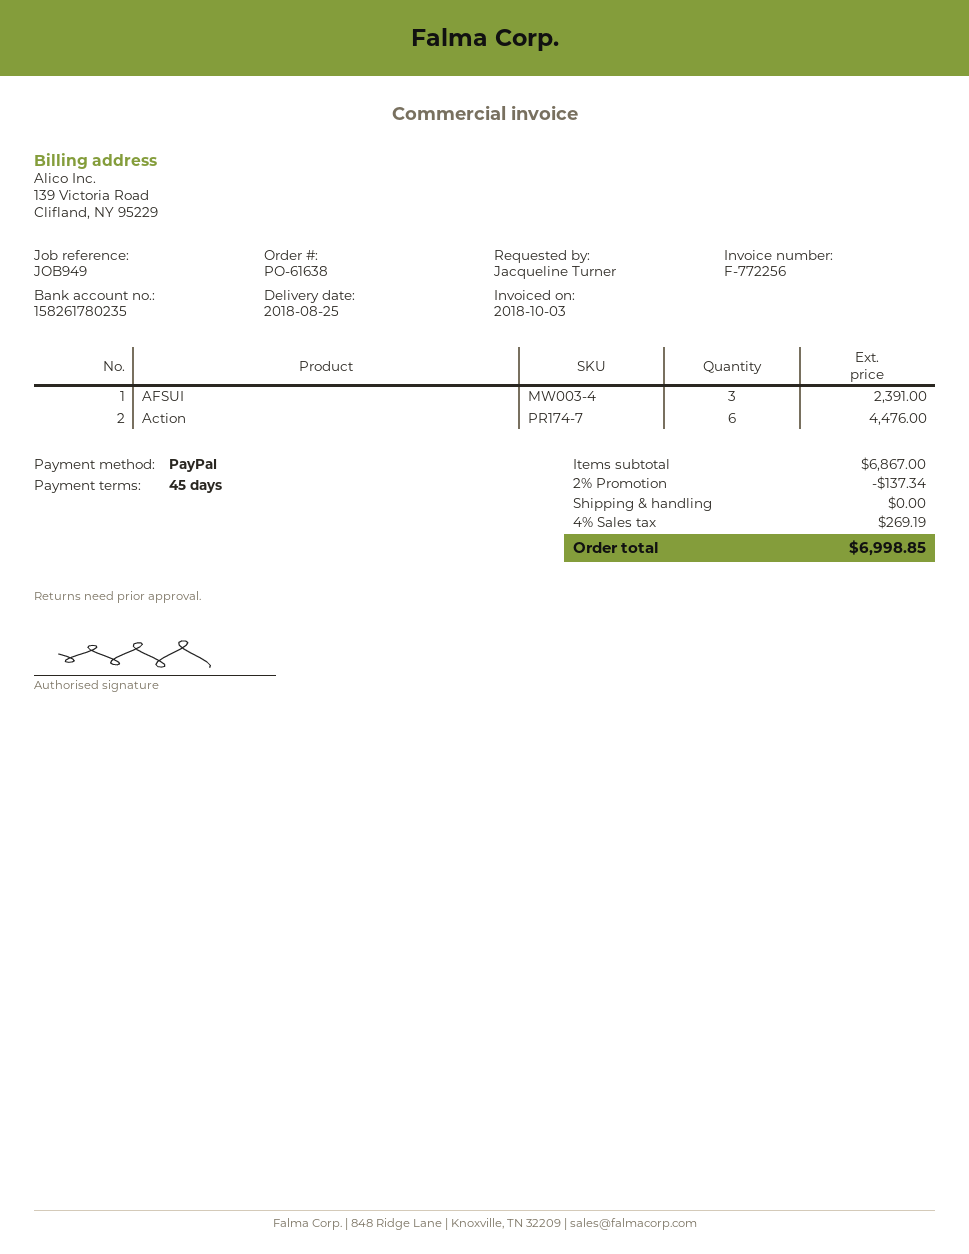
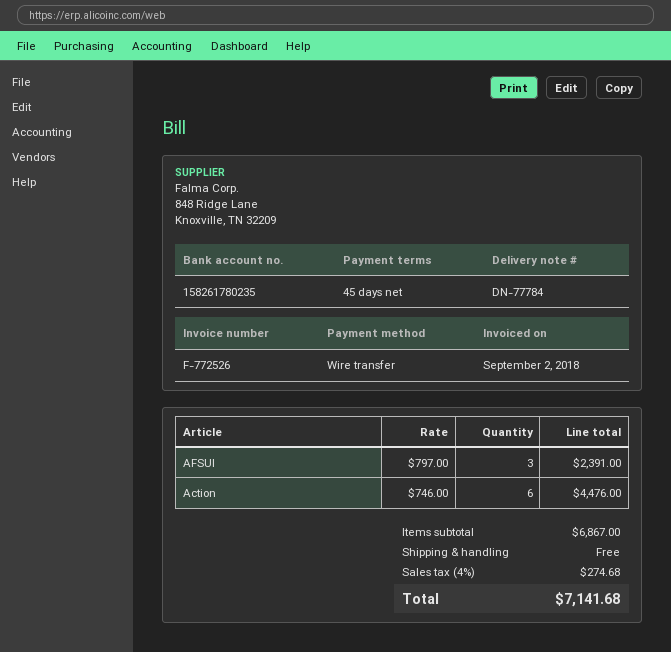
invoice number: F-772256 -> F-772526
invoice date: 2018-10-03 -> 2018-09-02
payment method: PayPal -> bank transfer
discount: 2% = 137.34 -> none
tax: 4% = 269.19 -> 4% = 274.68
total: 6998.85 -> 7141.68

